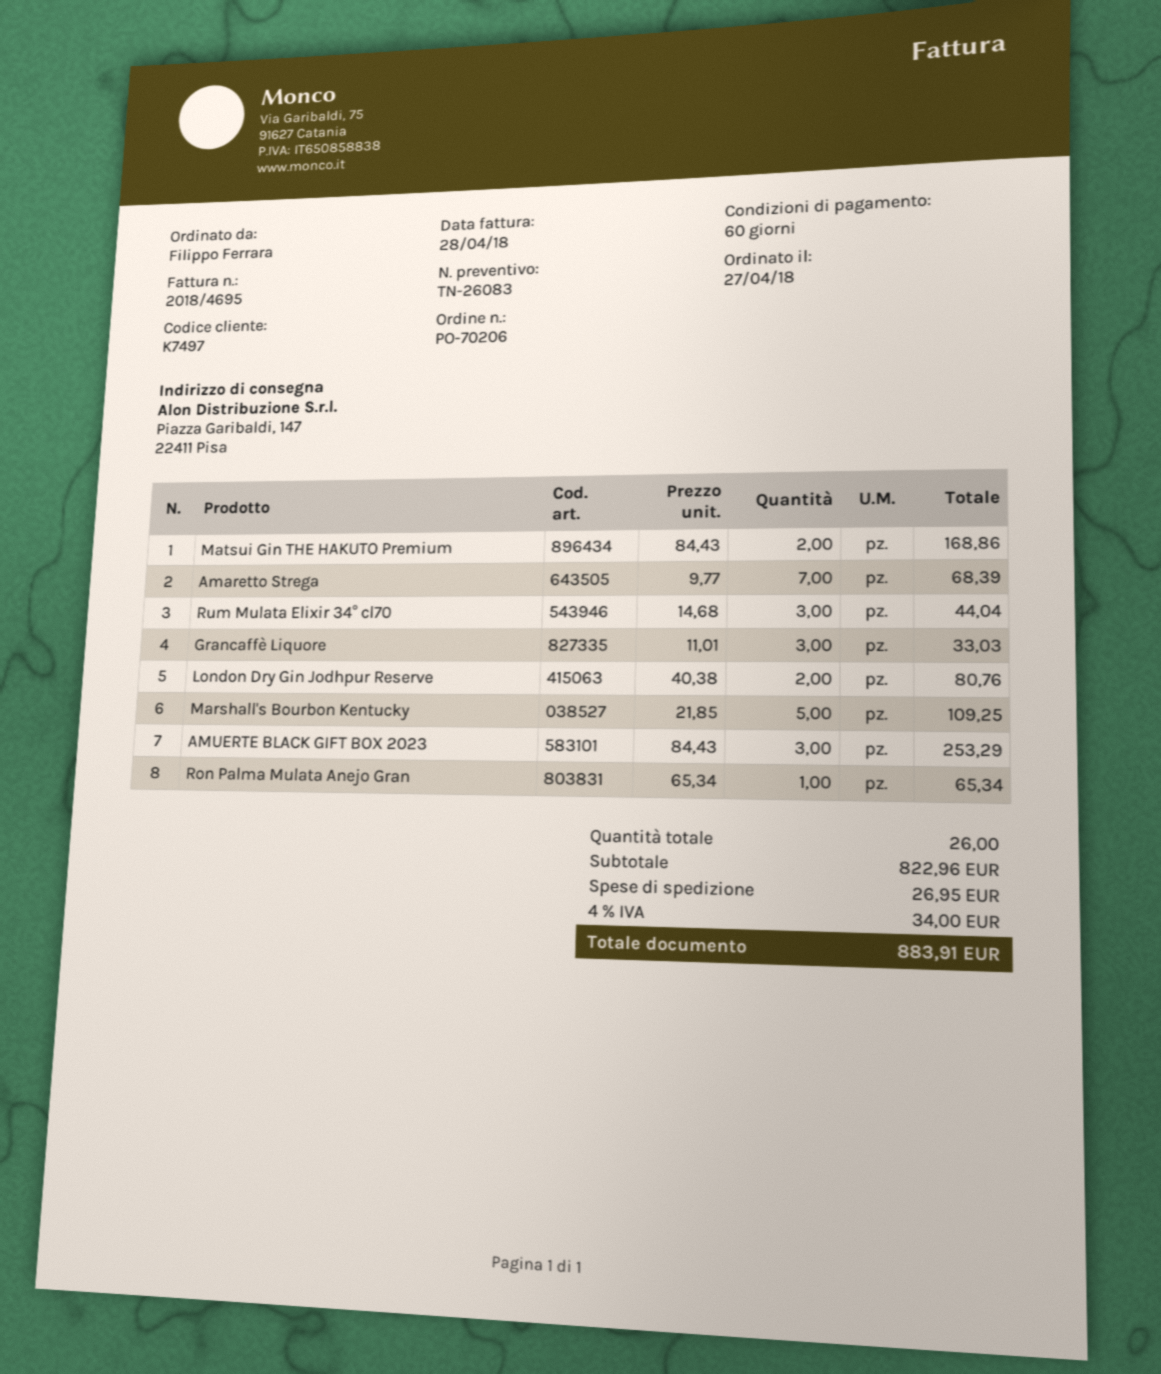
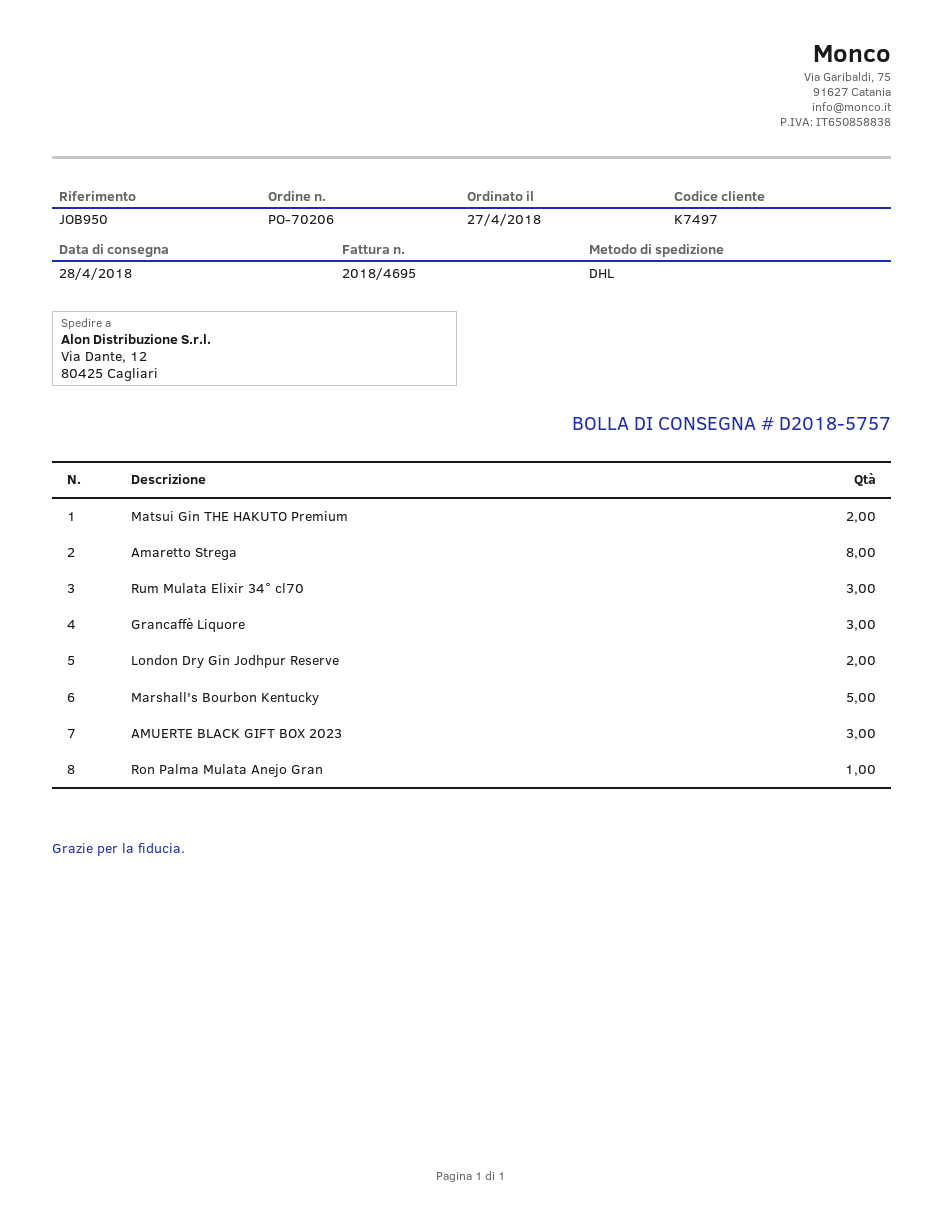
ship to: Piazza Garibaldi, 147, 22411 Pisa -> Via Dante, 12, 80425 Cagliari
Amaretto Strega: 7 -> 8

